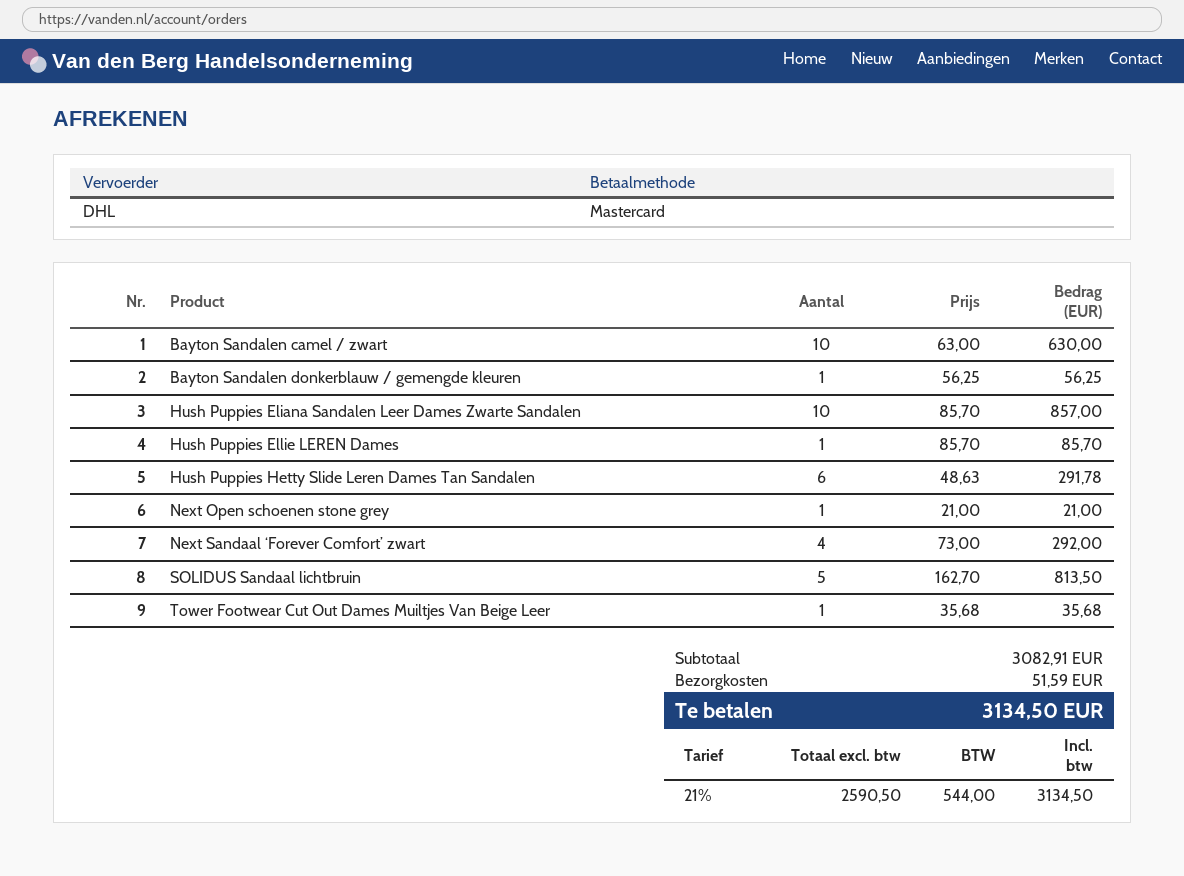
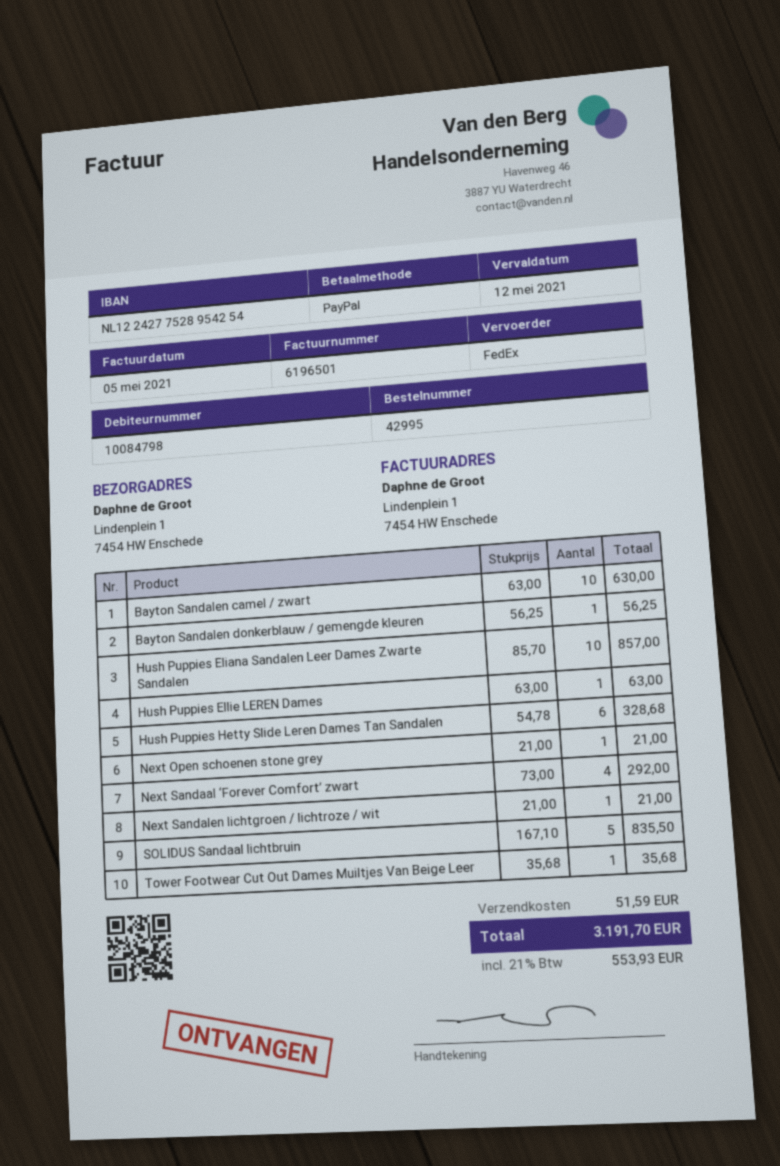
payment method: Mastercard -> PayPal
shipping method: DHL -> FedEx
Hush Puppies Ellie LEREN Dames: 1 x 85.70 = 85.70 -> 1 x 63.00 = 63.00
Hush Puppies Hetty Slide Leren Dames Tan Sandalen: 6 x 48.63 = 291.78 -> 6 x 54.78 = 328.68
SOLIDUS Sandaal lichtbruin: 5 x 162.70 = 813.50 -> 5 x 167.10 = 835.50
Next Sandalen lichtgroen / lichtroze / wit: none -> 1 x 21.00 = 21.00
tax: 21% = 544.00 -> 21% = 553.93
total: 3134.50 -> 3191.70

